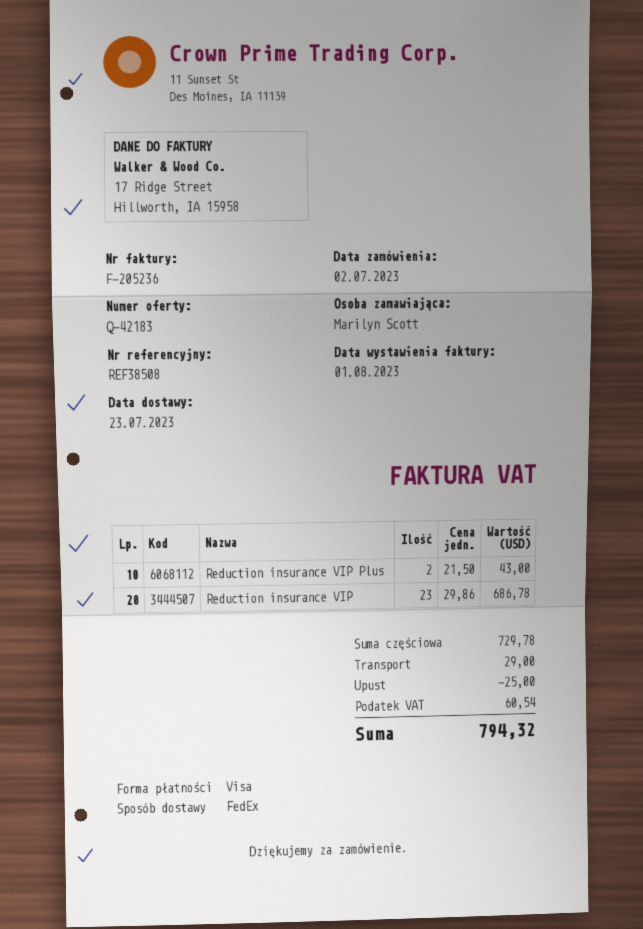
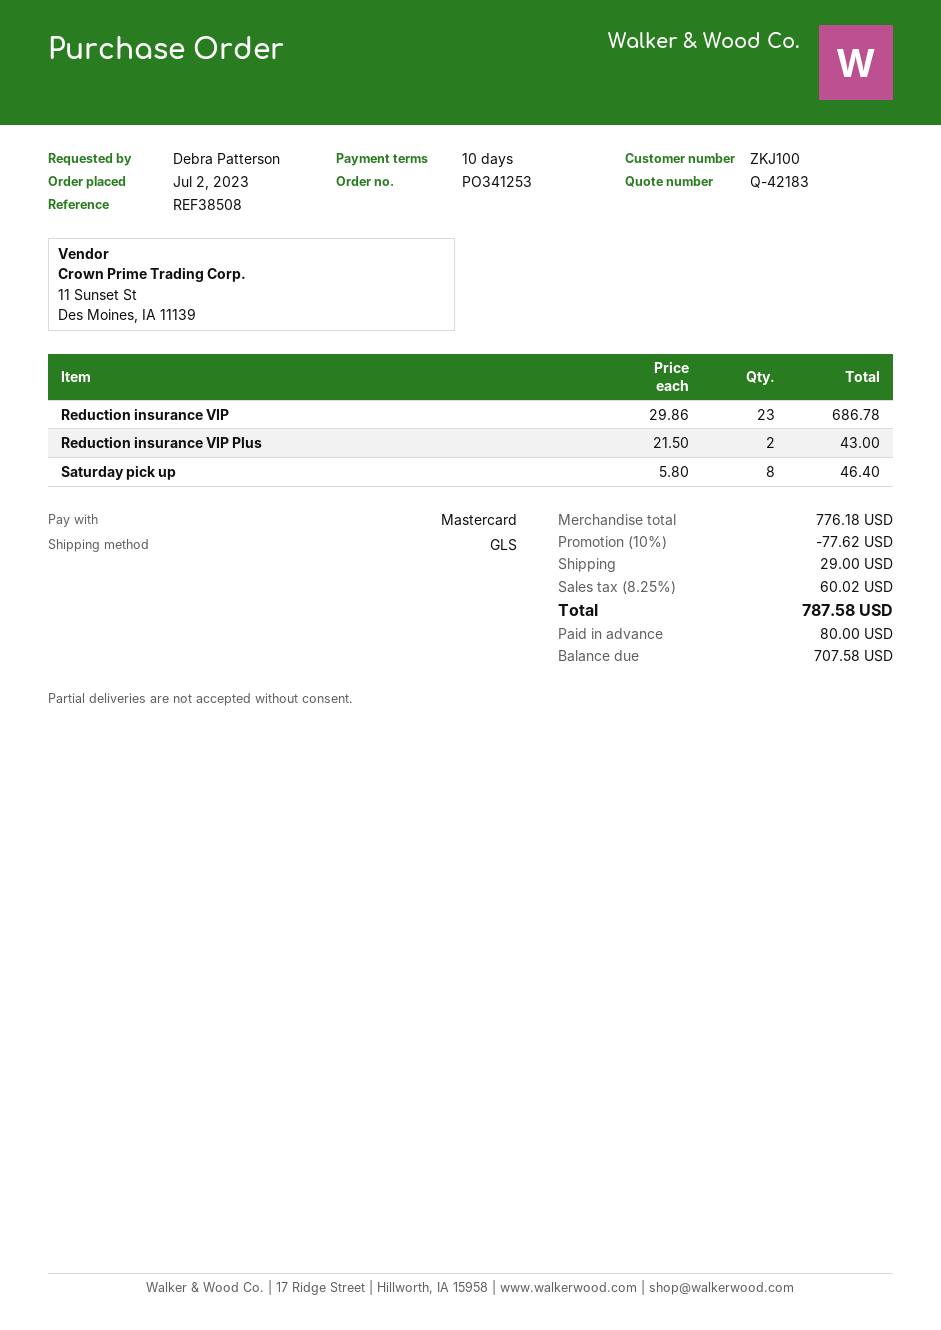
ordered by: Marilyn Scott -> Debra Patterson
payment method: Visa -> Mastercard
shipping method: FedEx -> GLS
Saturday pick up: none -> 8 x 5.80 = 46.40
subtotal: 729.78 -> 776.18
discount: 25.00 -> 77.62
tax: 60.54 -> 60.02
total: 794.32 -> 787.58

